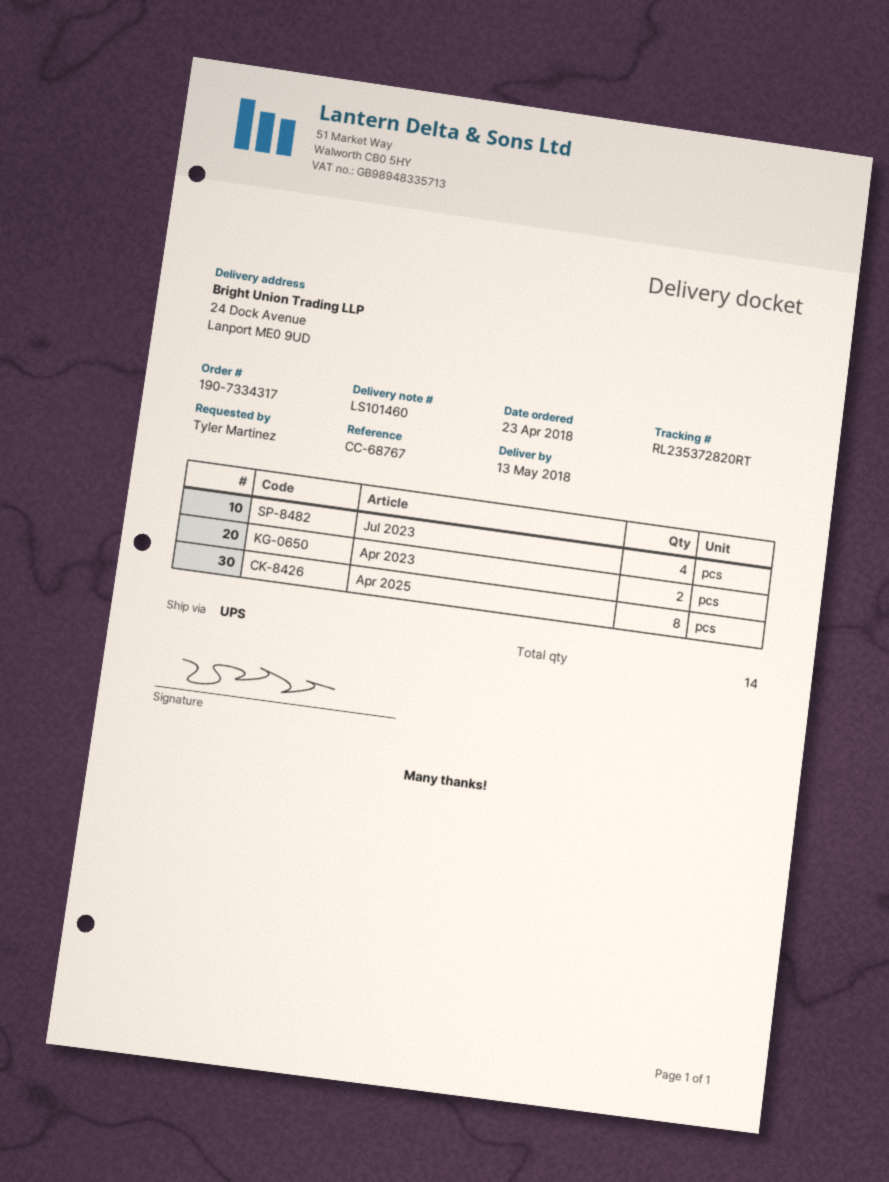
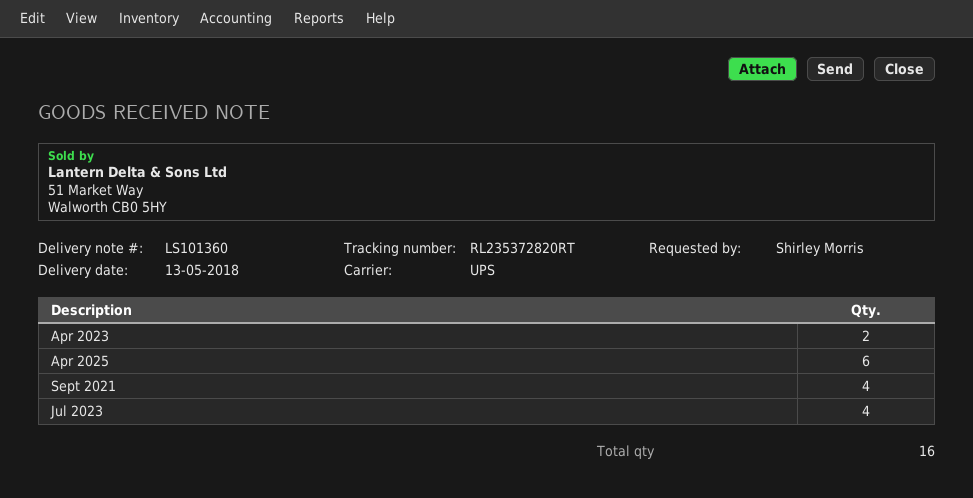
delivery note number: LS101460 -> LS101360
ordered by: Tyler Martinez -> Shirley Morris
Apr 2025: 8 -> 6
Sept 2021: none -> 4
total quantity: 14 -> 16

